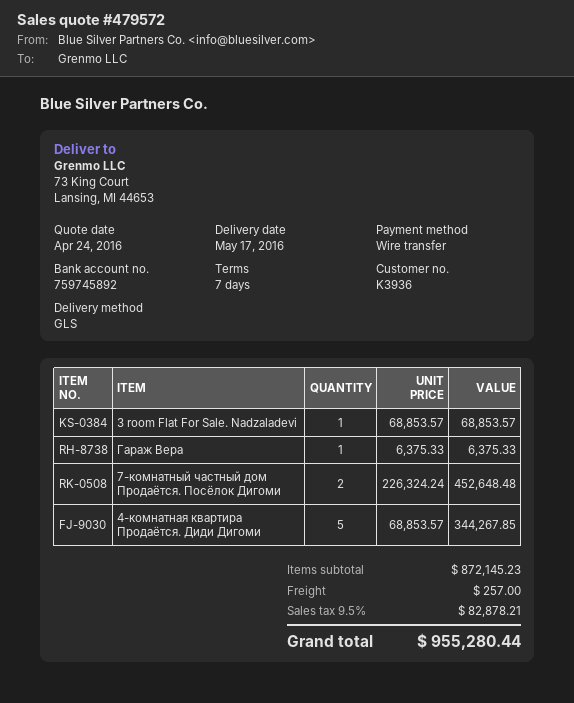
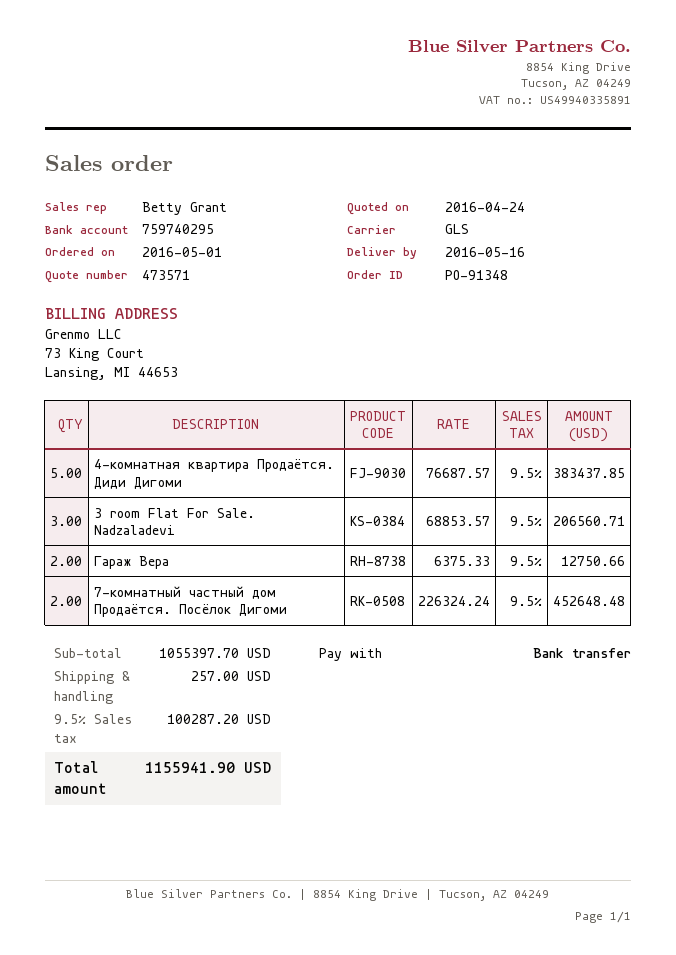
quote number: 479572 -> 473571
delivery date: 2016-05-17 -> 2016-05-16
bank account: 759745892 -> 759740295
3 room Flat For Sale. Nadzaladevi: 1 x 68853.57 = 68853.57 -> 3 x 68853.57 = 206560.71
Гараж Вера: 1 x 6375.33 = 6375.33 -> 2 x 6375.33 = 12750.66
4-комнатная квартира Продаётся. Диди Дигоми: 5 x 68853.57 = 344267.85 -> 5 x 76687.57 = 383437.85
subtotal: 872145.23 -> 1055397.70
tax: 9.5% = 82878.21 -> 9.5% = 100287.20
total: 955280.44 -> 1155941.90

